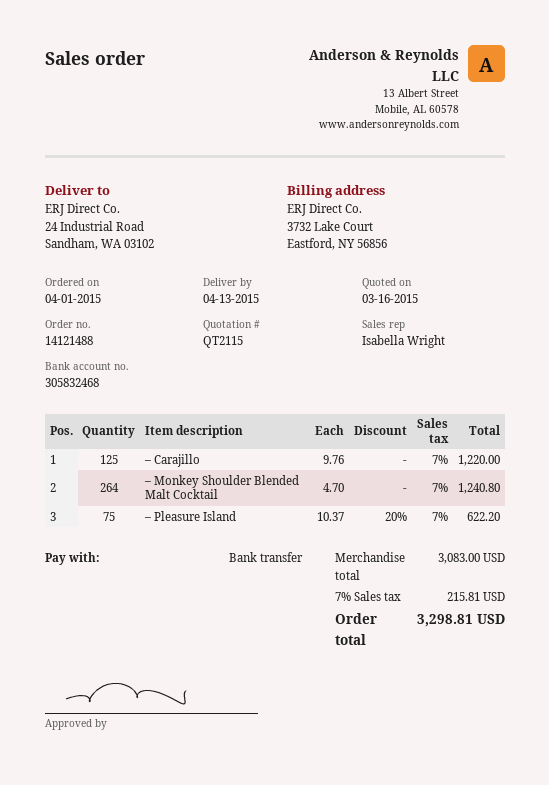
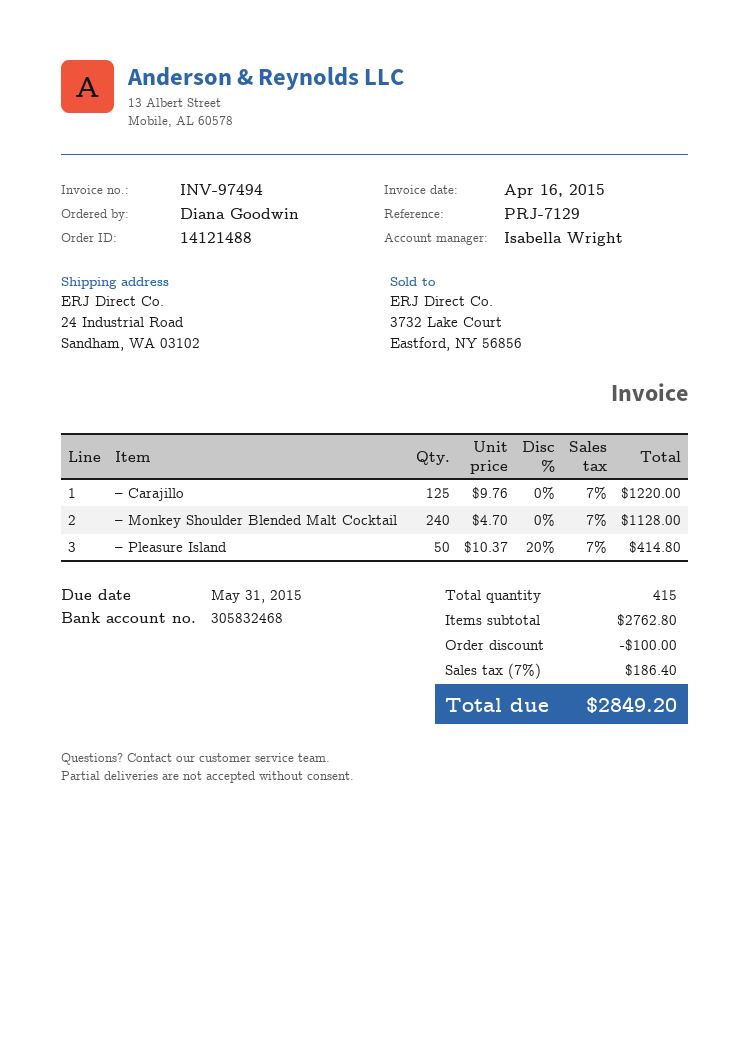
– Monkey Shoulder Blended Malt Cocktail: 264 x 4.70 = 1240.80 -> 240 x 4.70 = 1128.00
– Pleasure Island: 75 x 10.37 - 20% = 622.20 -> 50 x 10.37 - 20% = 414.80
subtotal: 3083.00 -> 2762.80
discount: none -> 100.00
tax: 7% = 215.81 -> 7% = 186.40
total: 3298.81 -> 2849.20

